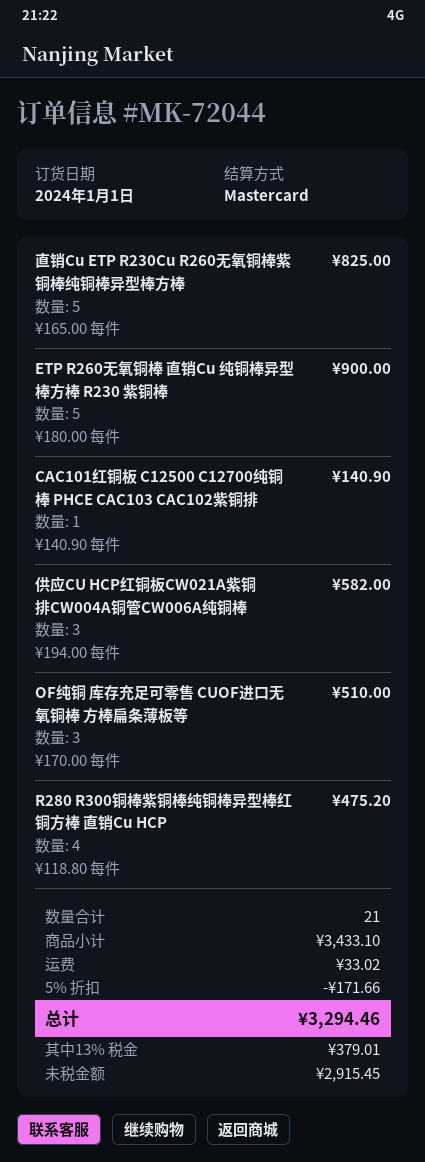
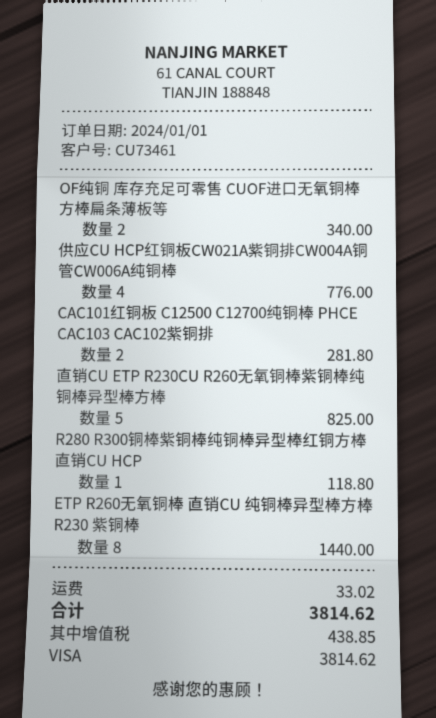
payment method: Mastercard -> Visa
ETP R260无氧铜棒 直销Cu 纯铜棒异型棒方棒 R230 紫铜棒: 5 for 900.00 -> 8 for 1440.00
CAC101红铜板 C12500 C12700纯铜棒 PHCE CAC103 CAC102紫铜排: 1 for 140.90 -> 2 for 281.80
供应CU HCP红铜板CW021A紫铜排CW004A铜管CW006A纯铜棒: 3 for 582.00 -> 4 for 776.00
OF纯铜 库存充足可零售 CUOF进口无氧铜棒 方棒扁条薄板等: 3 for 510.00 -> 2 for 340.00
R280 R300铜棒紫铜棒纯铜棒异型棒红铜方棒 直销Cu HCP: 4 for 475.20 -> 1 for 118.80
discount: 5% = 171.66 -> none
tax: 379.01 -> 438.85
total: 3294.46 -> 3814.62

